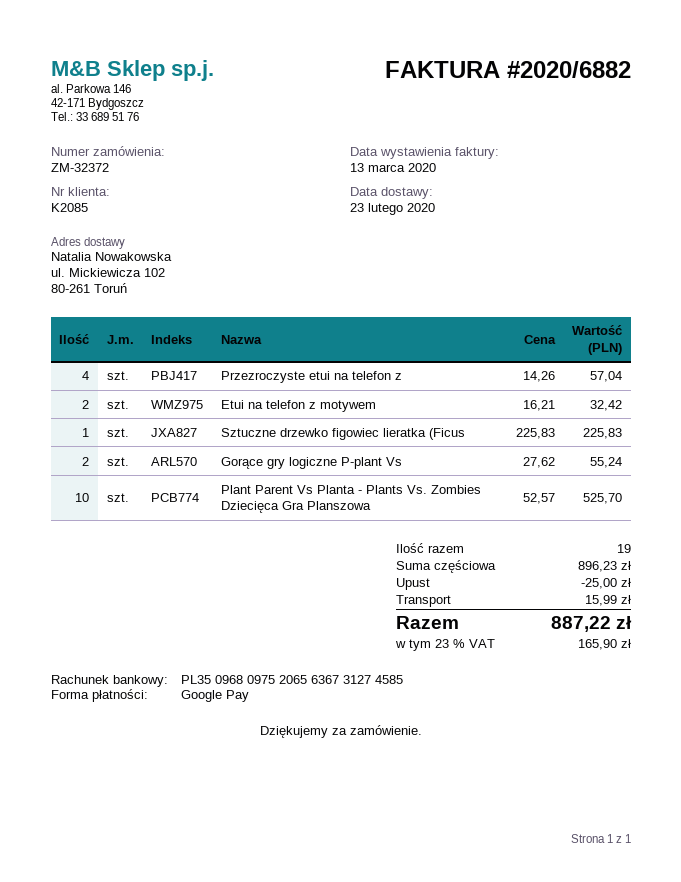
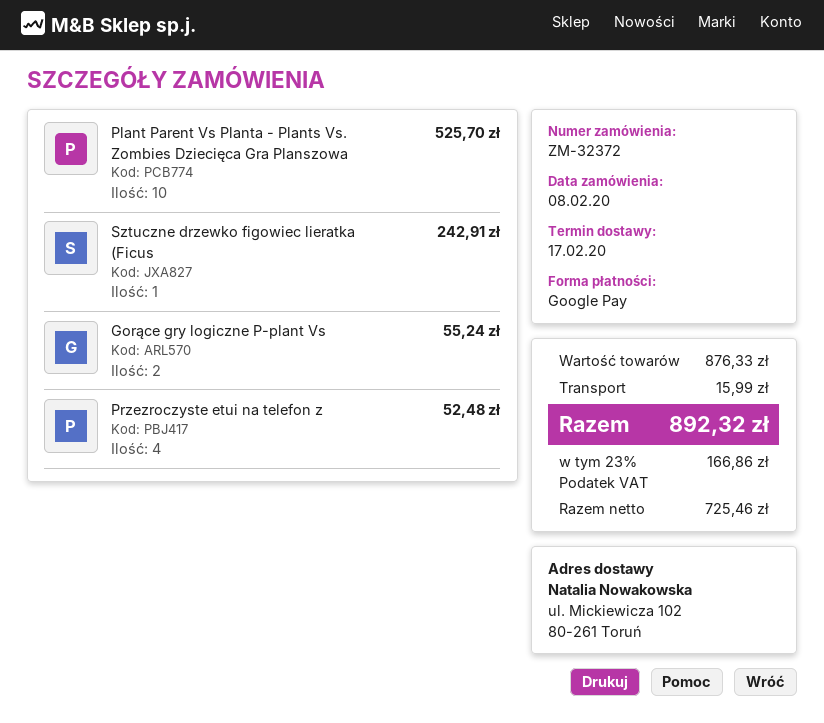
delivery date: 2020-02-23 -> 2020-02-17
Przezroczyste etui na telefon z: 4 for 57.04 -> 4 for 52.48
Etui na telefon z motywem: 2 for 32.42 -> none
Sztuczne drzewko figowiec lieratka (Ficus: 1 for 225.83 -> 1 for 242.91
subtotal: 896.23 -> 876.33
discount: 25.00 -> none
tax: 23% = 165.90 -> 23% = 166.86
total: 887.22 -> 892.32

